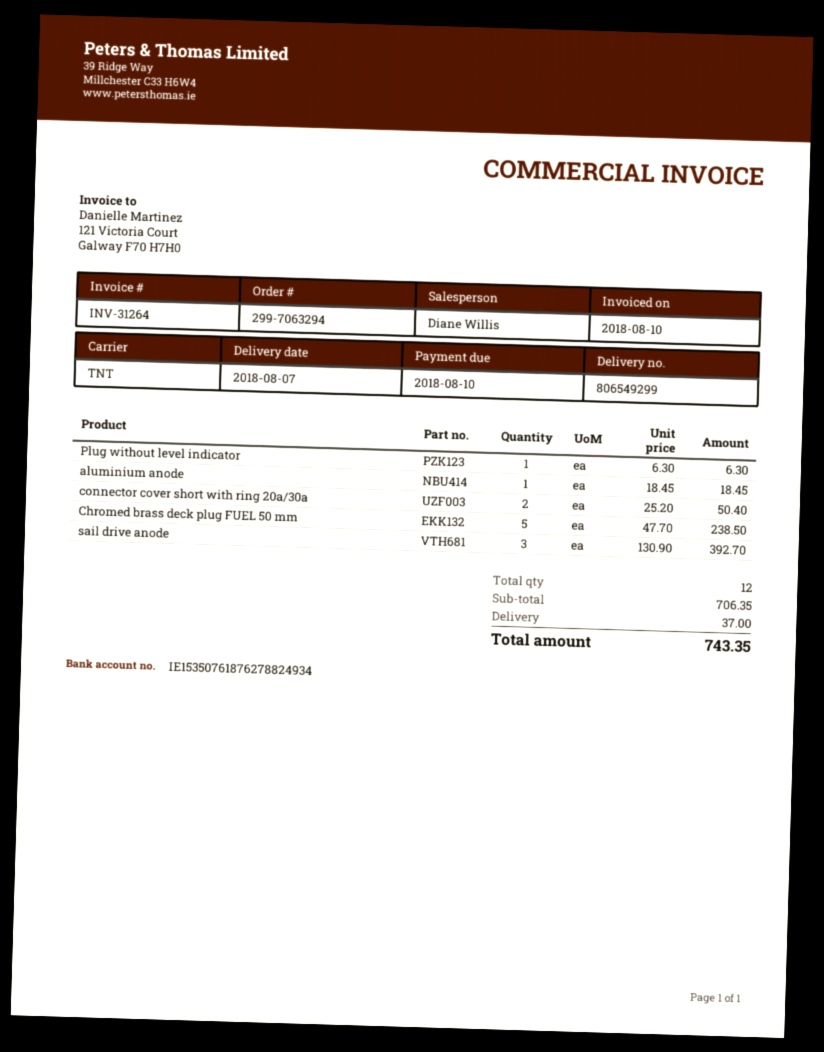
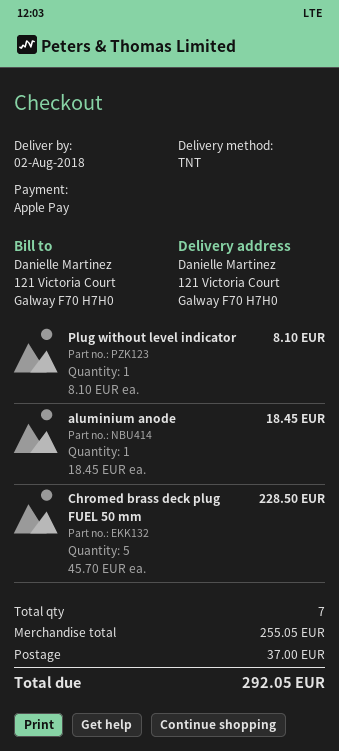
delivery date: 2018-08-07 -> 2018-08-02
Plug without level indicator: 1 x 6.30 = 6.30 -> 1 x 8.10 = 8.10
connector cover short with ring 20a/30a: 2 x 25.20 = 50.40 -> none
Chromed brass deck plug FUEL 50 mm: 5 x 47.70 = 238.50 -> 5 x 45.70 = 228.50
sail drive anode: 3 x 130.90 = 392.70 -> none
total quantity: 12 -> 7
subtotal: 706.35 -> 255.05
total: 743.35 -> 292.05

